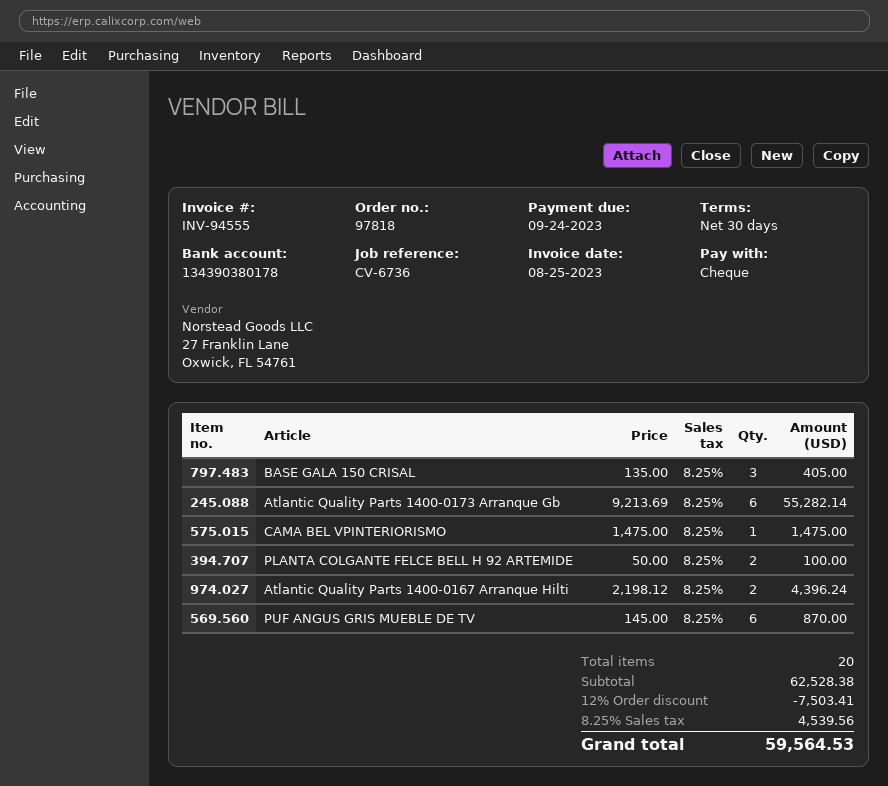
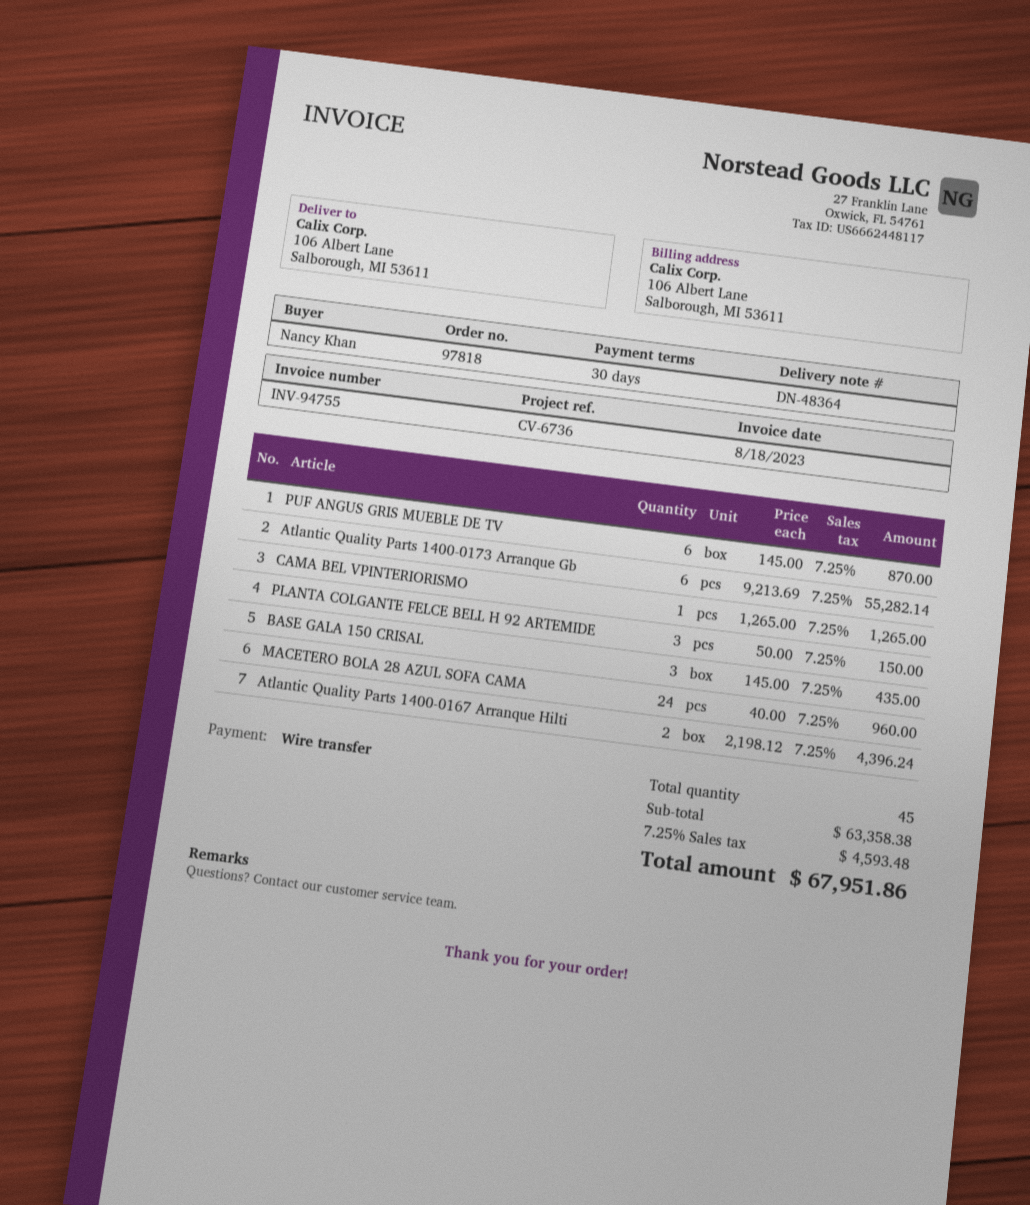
invoice number: INV-94555 -> INV-94755
invoice date: 2023-08-25 -> 2023-08-18
payment method: cheque -> bank transfer
BASE GALA 150 CRISAL: 3 x 135.00 = 405.00 -> 3 x 145.00 = 435.00
CAMA BEL VPINTERIORISMO: 1 x 1475.00 = 1475.00 -> 1 x 1265.00 = 1265.00
PLANTA COLGANTE FELCE BELL H 92 ARTEMIDE: 2 x 50.00 = 100.00 -> 3 x 50.00 = 150.00
MACETERO BOLA 28 AZUL SOFA CAMA: none -> 24 x 40.00 = 960.00
total quantity: 20 -> 45
subtotal: 62528.38 -> 63358.38
discount: 12% = 7503.41 -> none
tax: 8.25% = 4539.56 -> 7.25% = 4593.48
total: 59564.53 -> 67951.86

